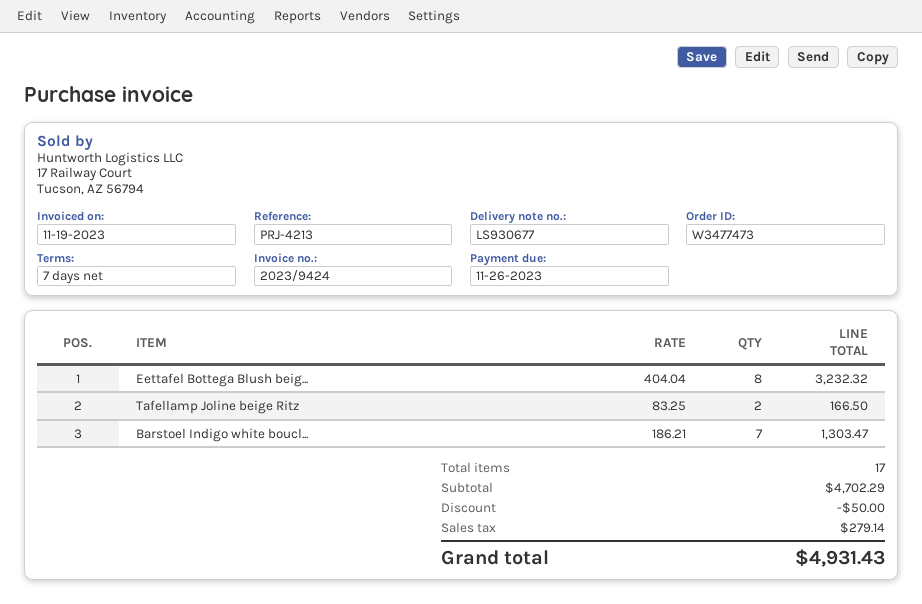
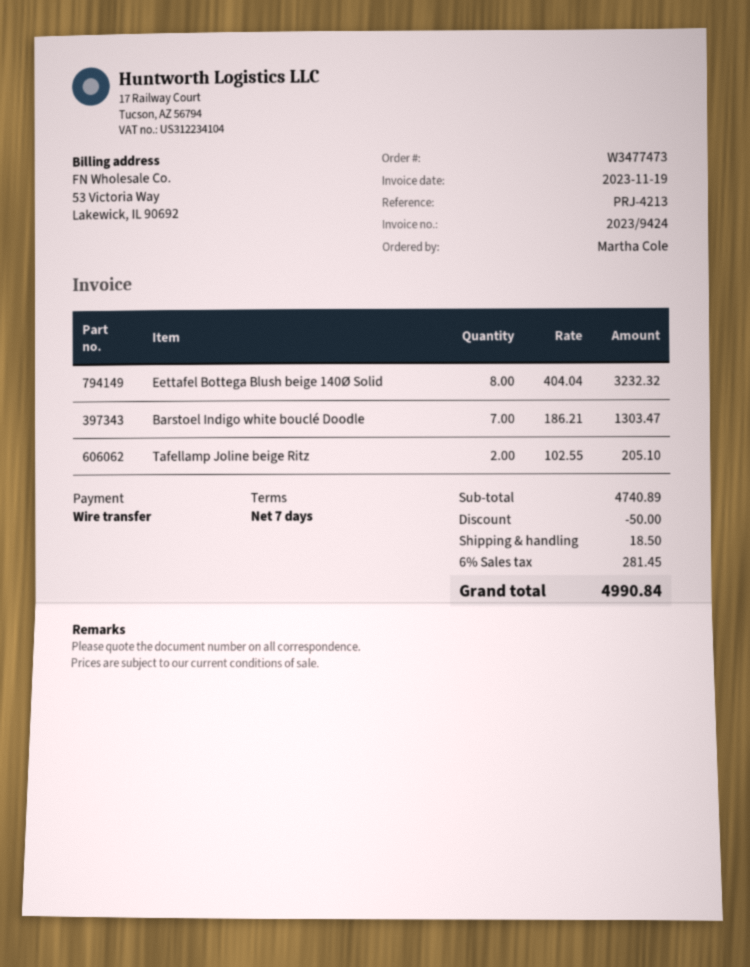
Tafellamp Joline beige Ritz: 2 x 83.25 = 166.50 -> 2 x 102.55 = 205.10
subtotal: 4702.29 -> 4740.89
shipping: none -> 18.50
tax: 279.14 -> 281.45
total: 4931.43 -> 4990.84

